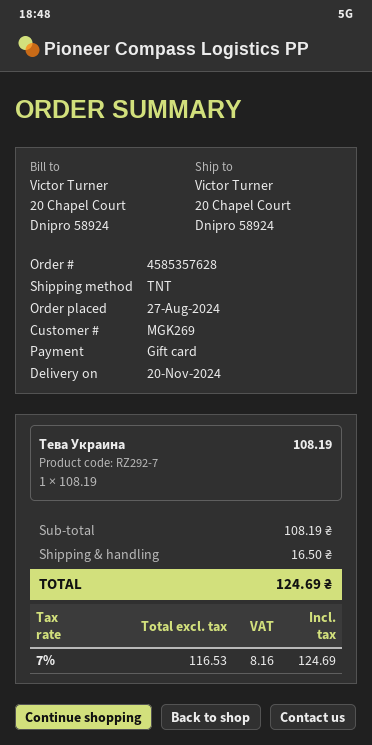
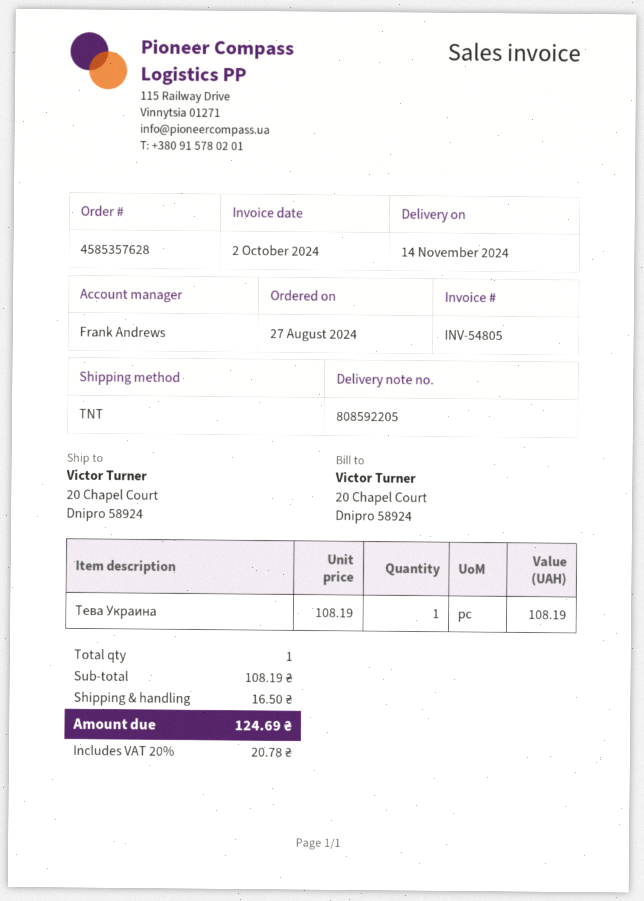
delivery date: 2024-11-20 -> 2024-11-14
tax: 7% = 8.16 -> 20% = 20.78

